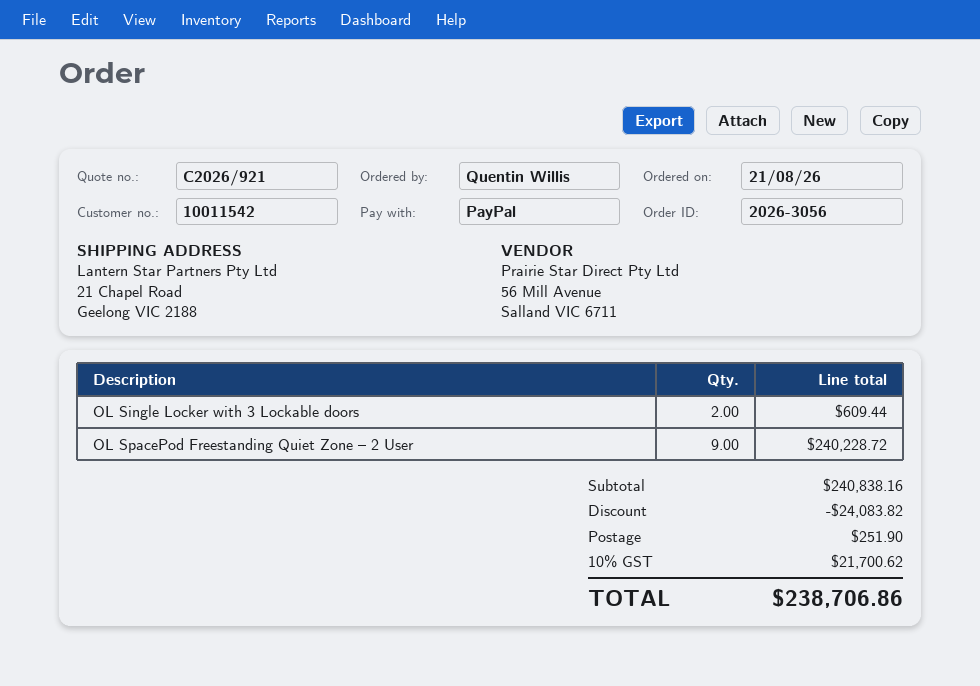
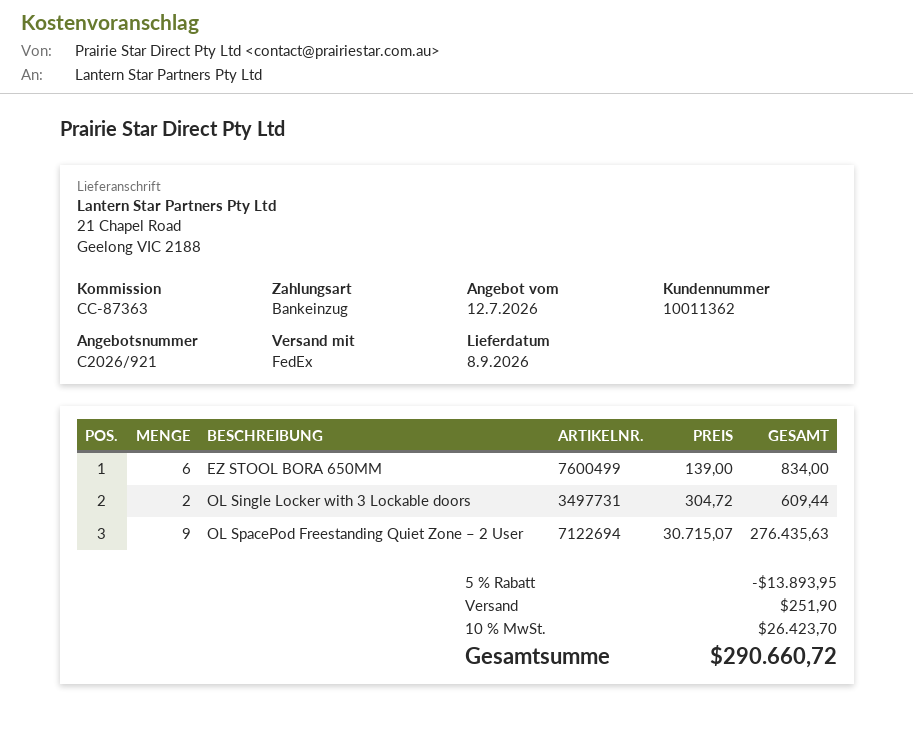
customer number: 10011542 -> 10011362
payment method: PayPal -> direct debit
OL SpacePod Freestanding Quiet Zone – 2 User: 9 for 240228.72 -> 9 for 276435.63
EZ STOOL BORA 650MM: none -> 6 for 834.00
discount: 24083.82 -> 13893.95
tax: 10% = 21700.62 -> 10% = 26423.70
total: 238706.86 -> 290660.72

